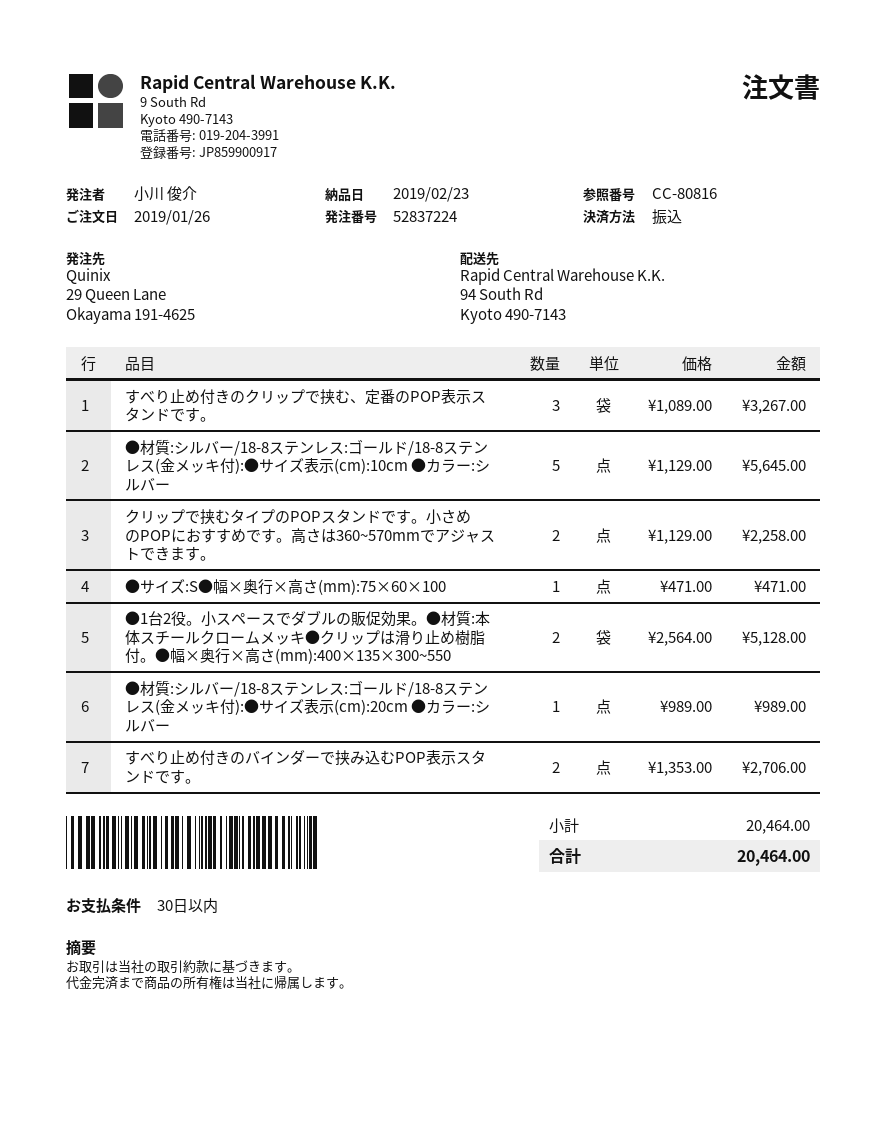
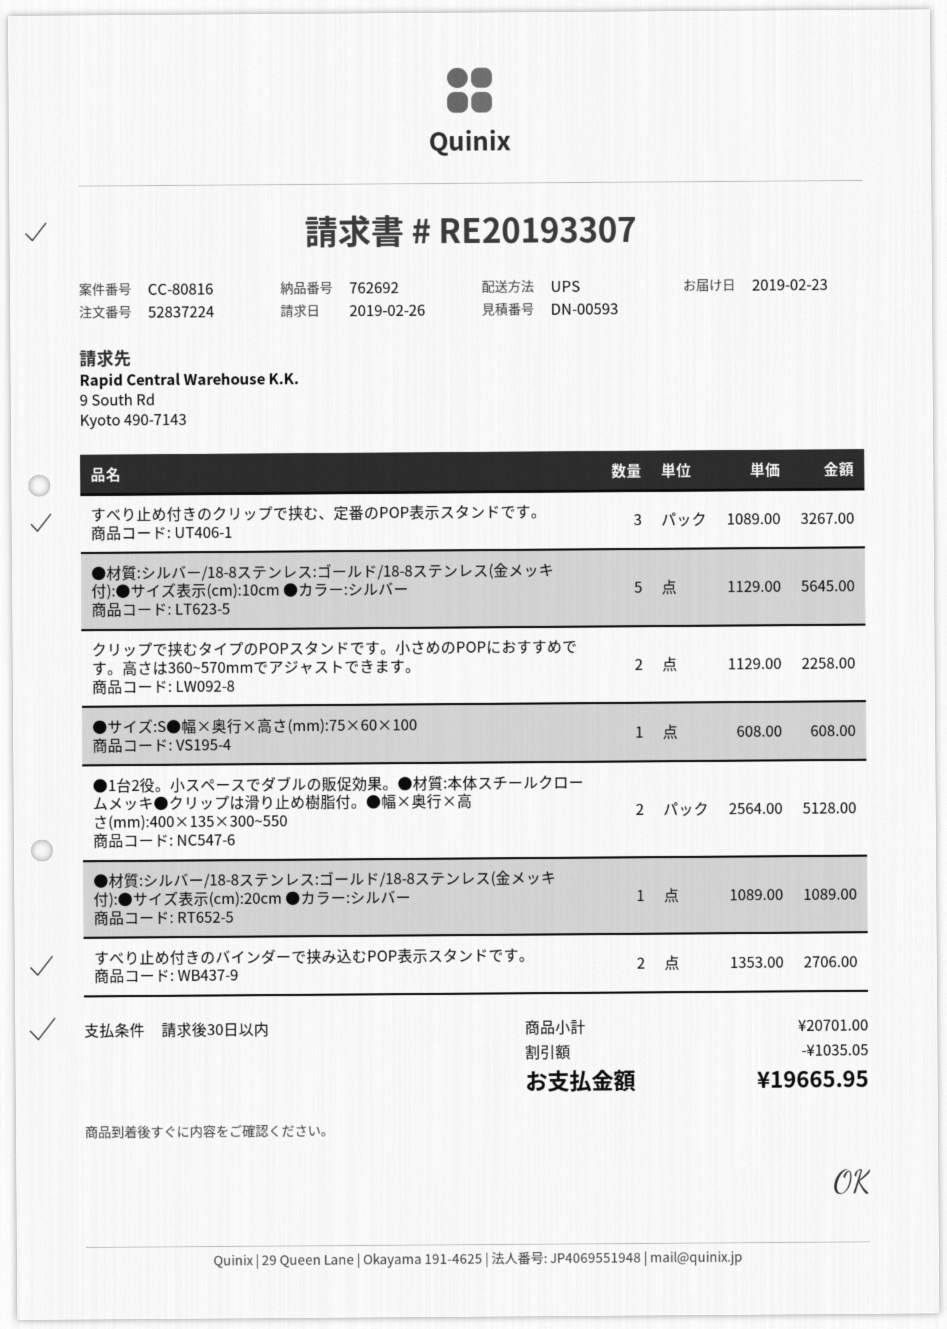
●サイズ:S●幅×奥行×高さ(mm):75×60×100: 1 x 471.00 = 471.00 -> 1 x 608.00 = 608.00
●材質:シルバー/18-8ステンレス:ゴールド/18-8ステンレス(金メッキ付):●サイズ表示(cm):20cm ●カラー:シルバー: 1 x 989.00 = 989.00 -> 1 x 1089.00 = 1089.00
subtotal: 20464.00 -> 20701.00
discount: none -> 1035.05
total: 20464.00 -> 19665.95

